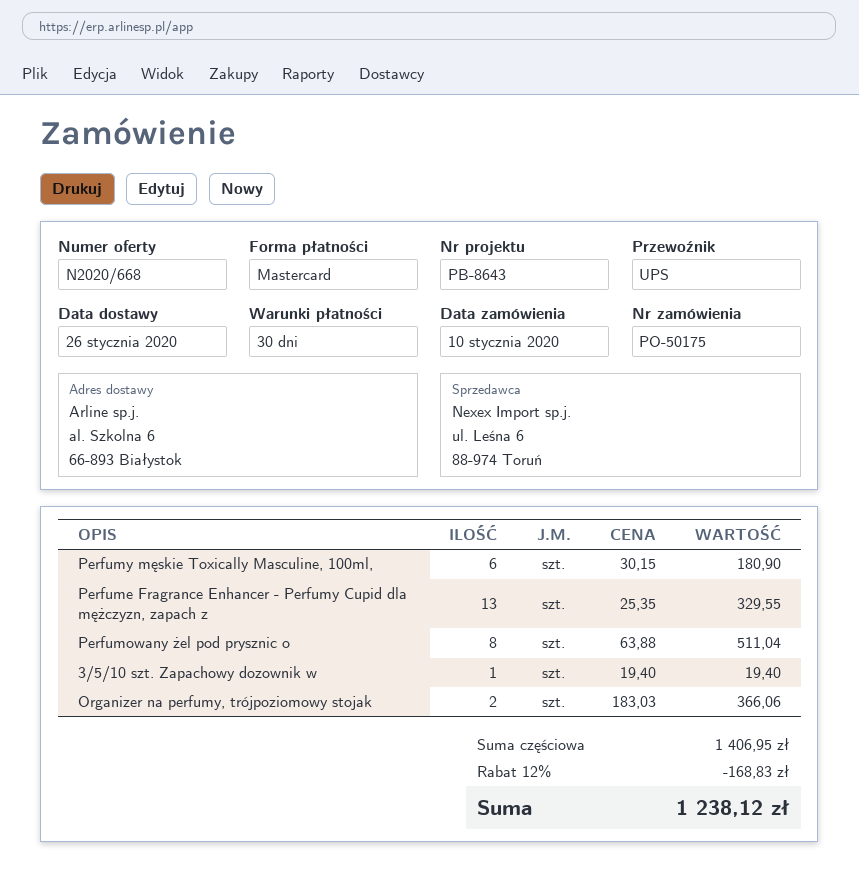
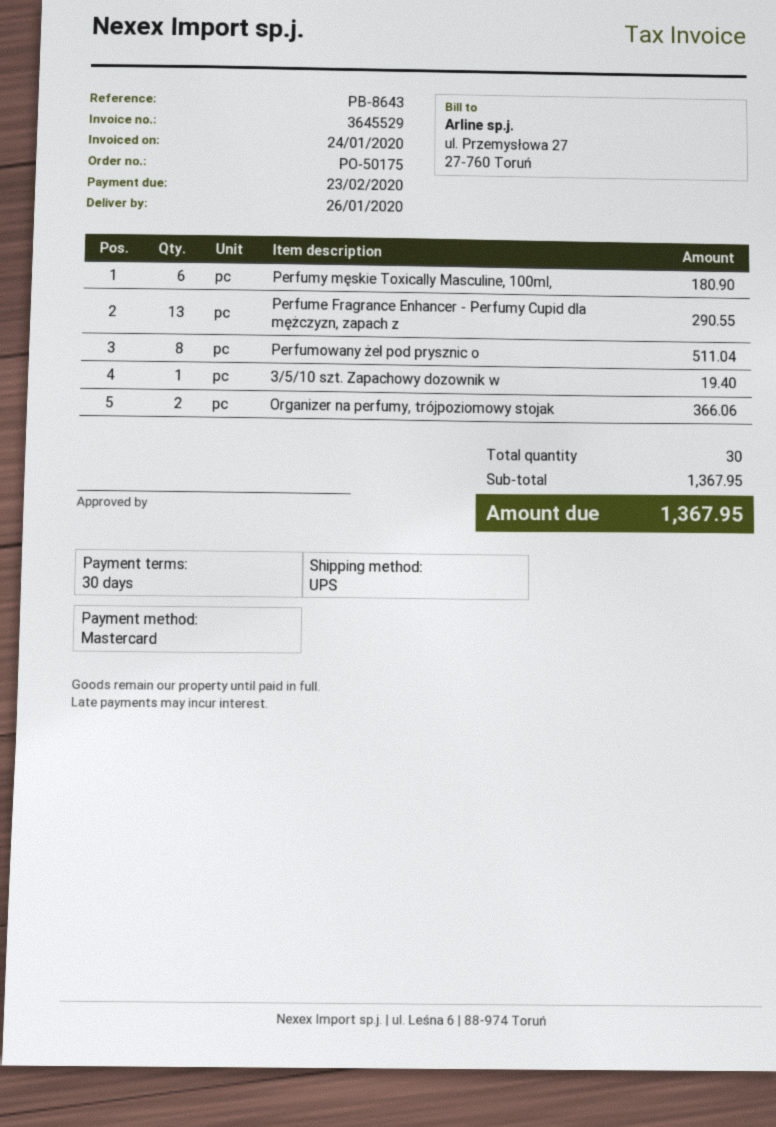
Perfume Fragrance Enhancer - Perfumy Cupid dla mężczyzn, zapach z: 13 for 329.55 -> 13 for 290.55
subtotal: 1406.95 -> 1367.95
discount: 12% = 168.83 -> none
total: 1238.12 -> 1367.95

